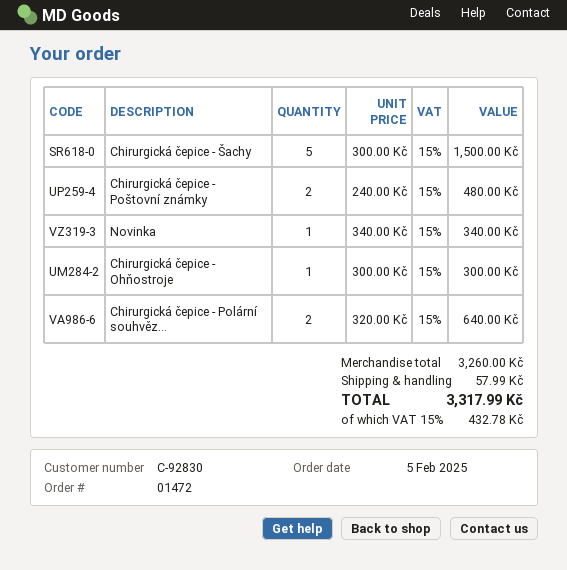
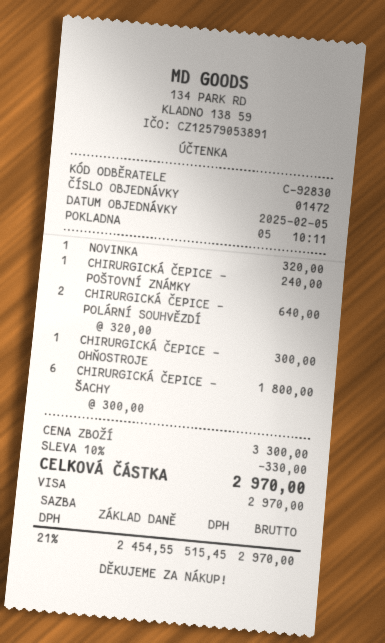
Chirurgická čepice - Šachy: 5 x 300.00 = 1500.00 -> 6 x 300.00 = 1800.00
Chirurgická čepice - Poštovní známky: 2 x 240.00 = 480.00 -> 1 x 240.00 = 240.00
Novinka: 1 x 340.00 = 340.00 -> 1 x 320.00 = 320.00
subtotal: 3260.00 -> 3300.00
discount: none -> 10% = 330.00
shipping: 57.99 -> none
tax: 15% = 432.78 -> 21% = 515.45
total: 3317.99 -> 2970.00

